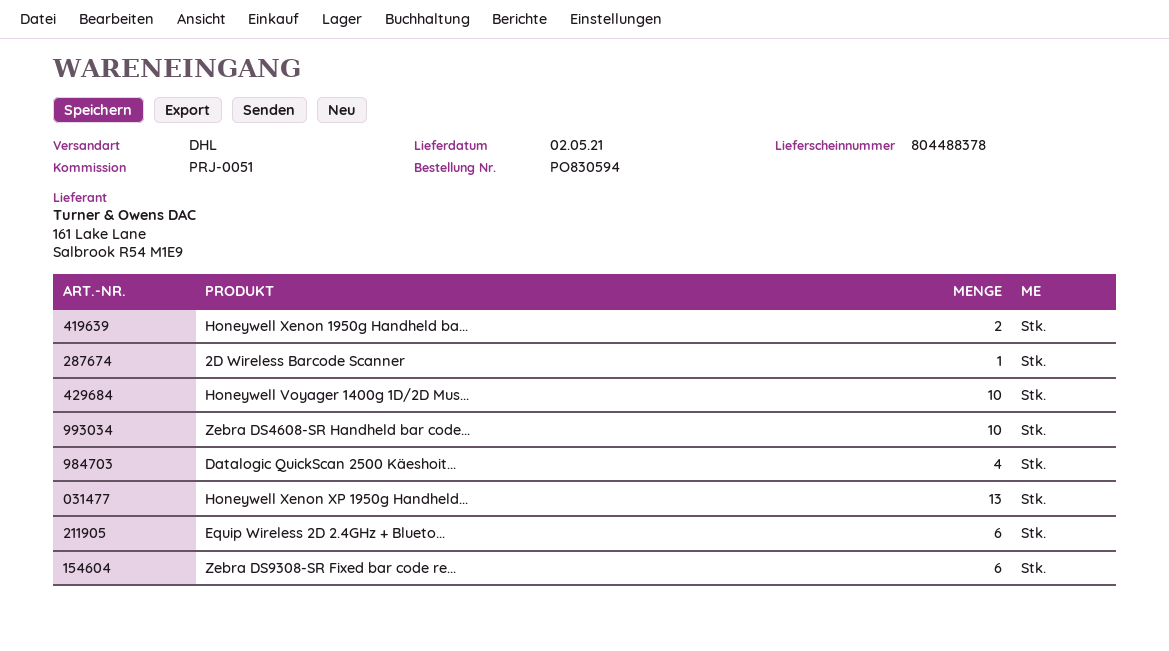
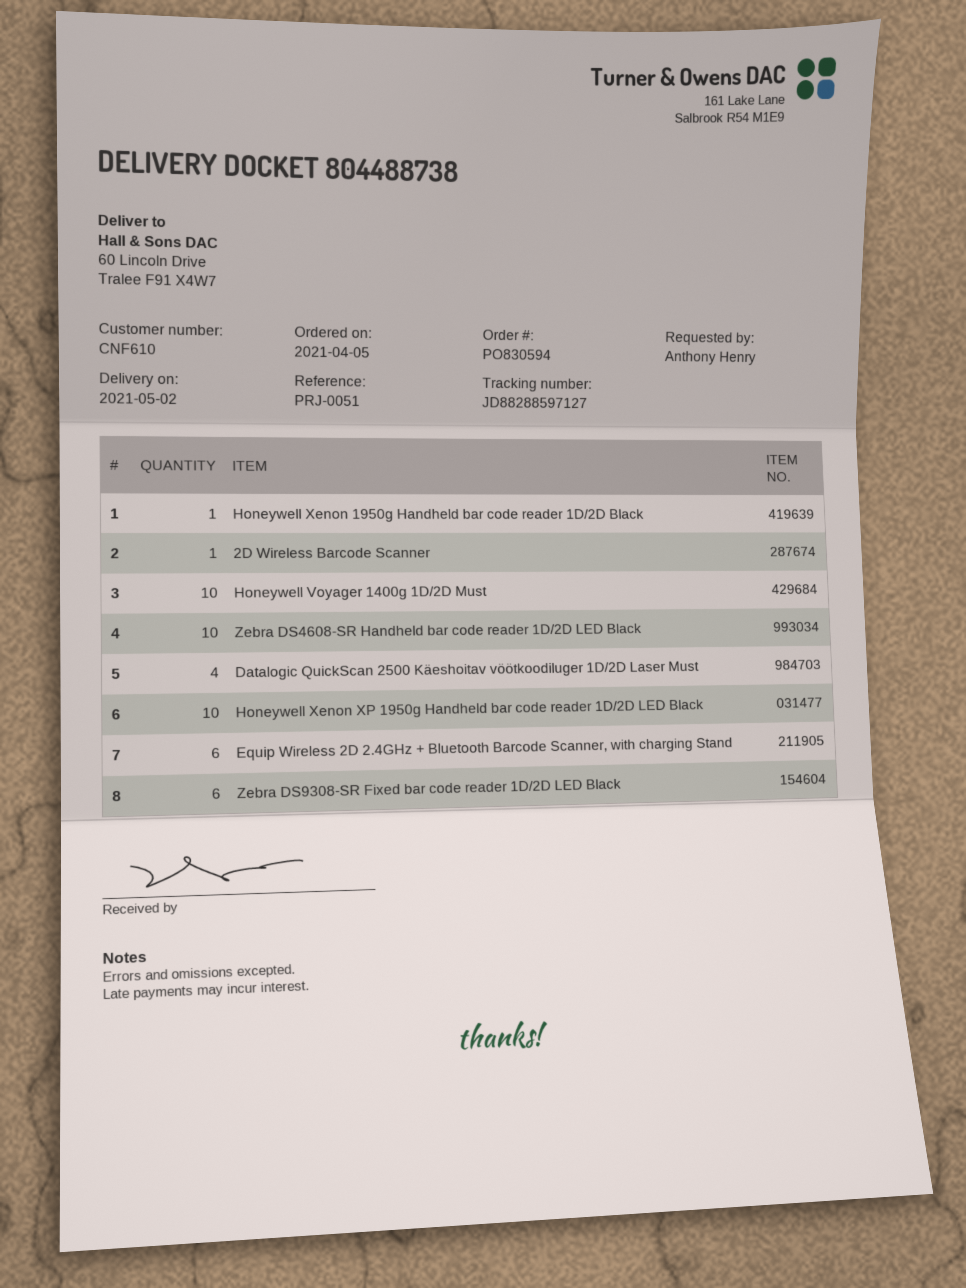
delivery note number: 804488378 -> 804488738
Honeywell Xenon 1950g Handheld ba...: 2 -> 1
Honeywell Xenon XP 1950g Handheld...: 13 -> 10

